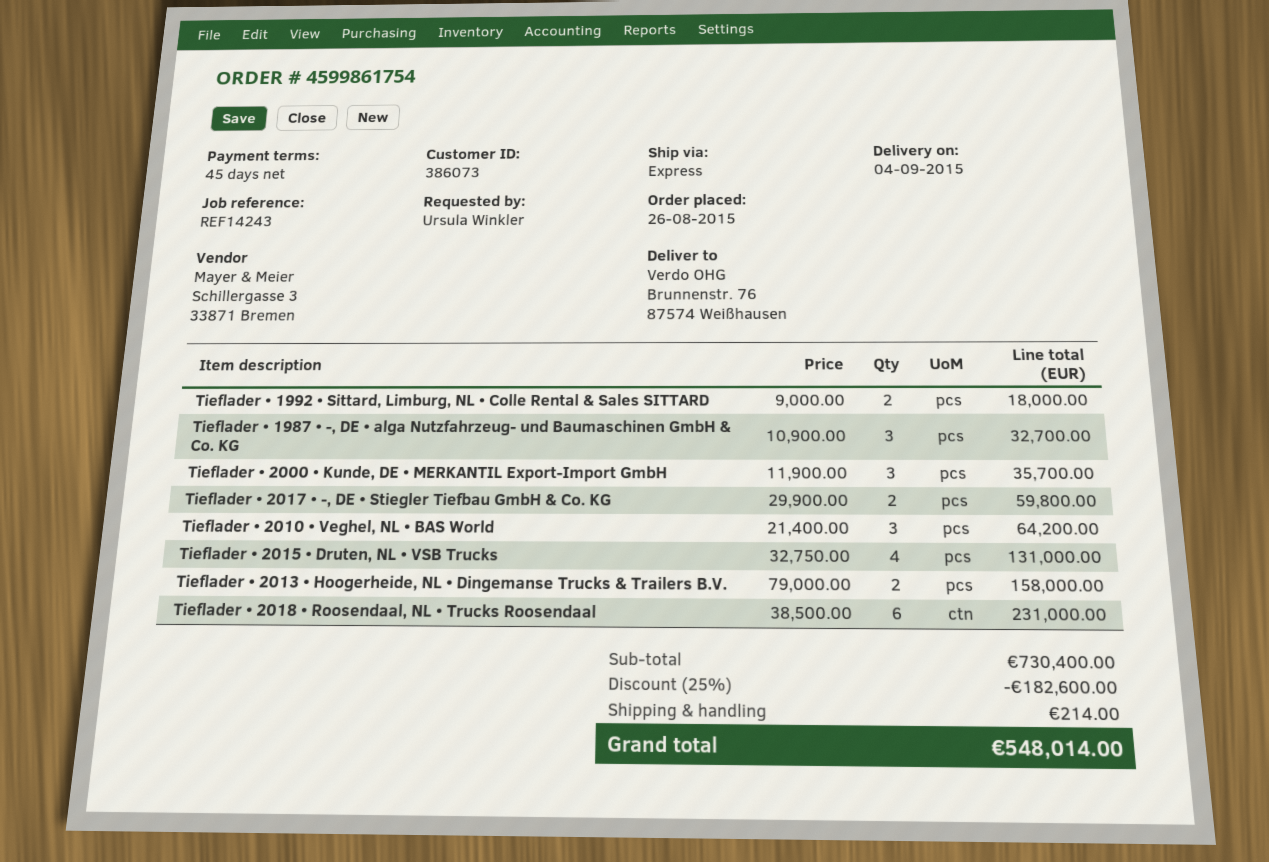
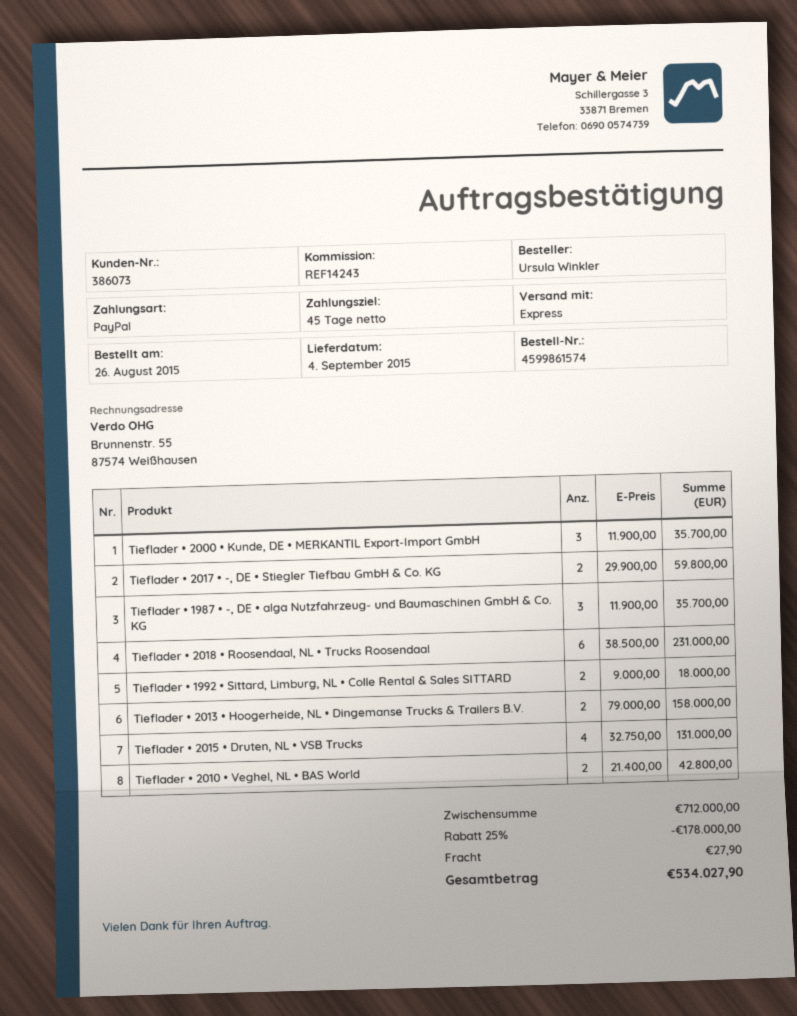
order number: 4599861754 -> 4599861574
Tieflader • 1987 • -, DE • alga Nutzfahrzeug- und Baumaschinen GmbH & Co. KG: 3 x 10900.00 = 32700.00 -> 3 x 11900.00 = 35700.00
Tieflader • 2010 • Veghel, NL • BAS World: 3 x 21400.00 = 64200.00 -> 2 x 21400.00 = 42800.00
subtotal: 730400.00 -> 712000.00
discount: 25% = 182600.00 -> 25% = 178000.00
shipping: 214.00 -> 27.90
total: 548014.00 -> 534027.90

